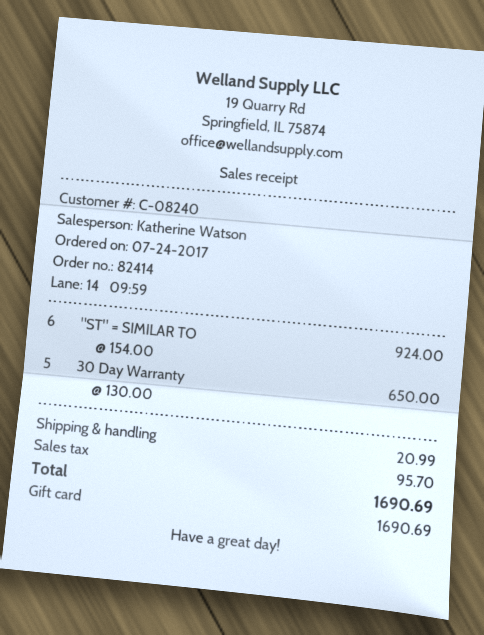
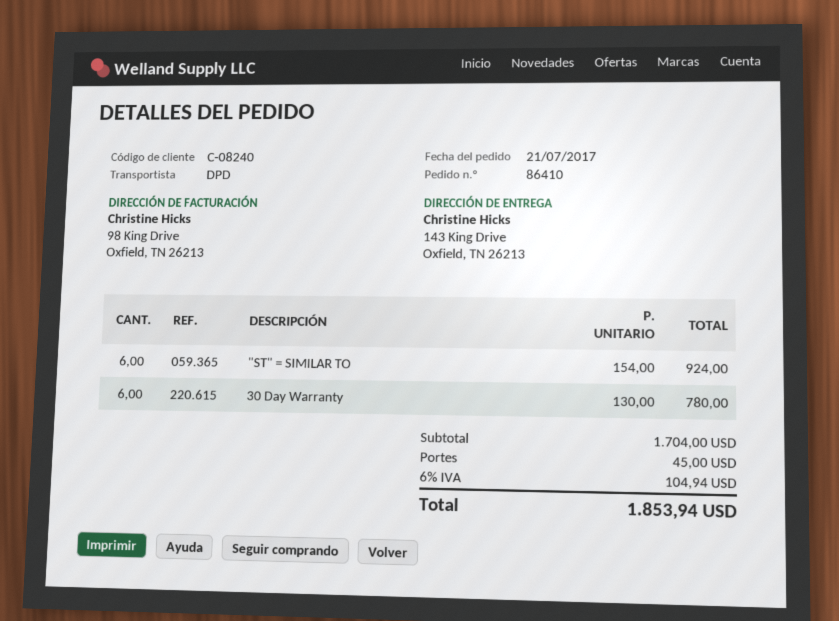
order number: 82414 -> 86410
order date: 2017-07-24 -> 2017-07-21
30 Day Warranty: 5 x 130.00 = 650.00 -> 6 x 130.00 = 780.00
shipping: 20.99 -> 45.00
tax: 95.70 -> 104.94
total: 1690.69 -> 1853.94

